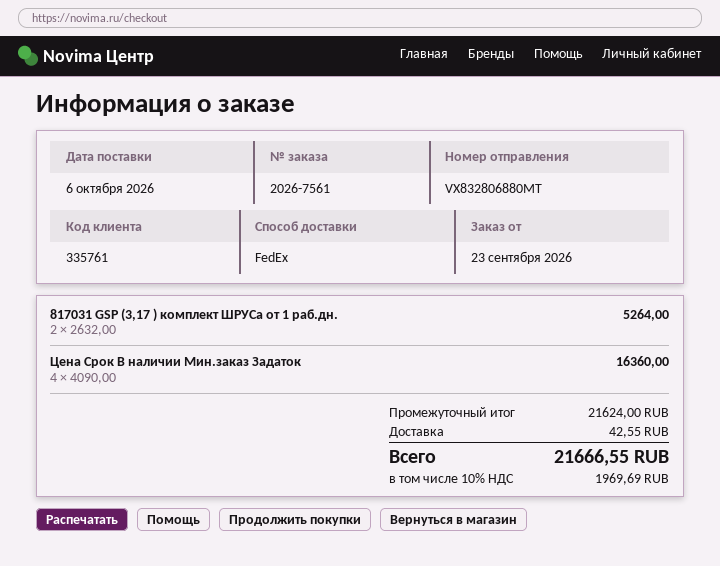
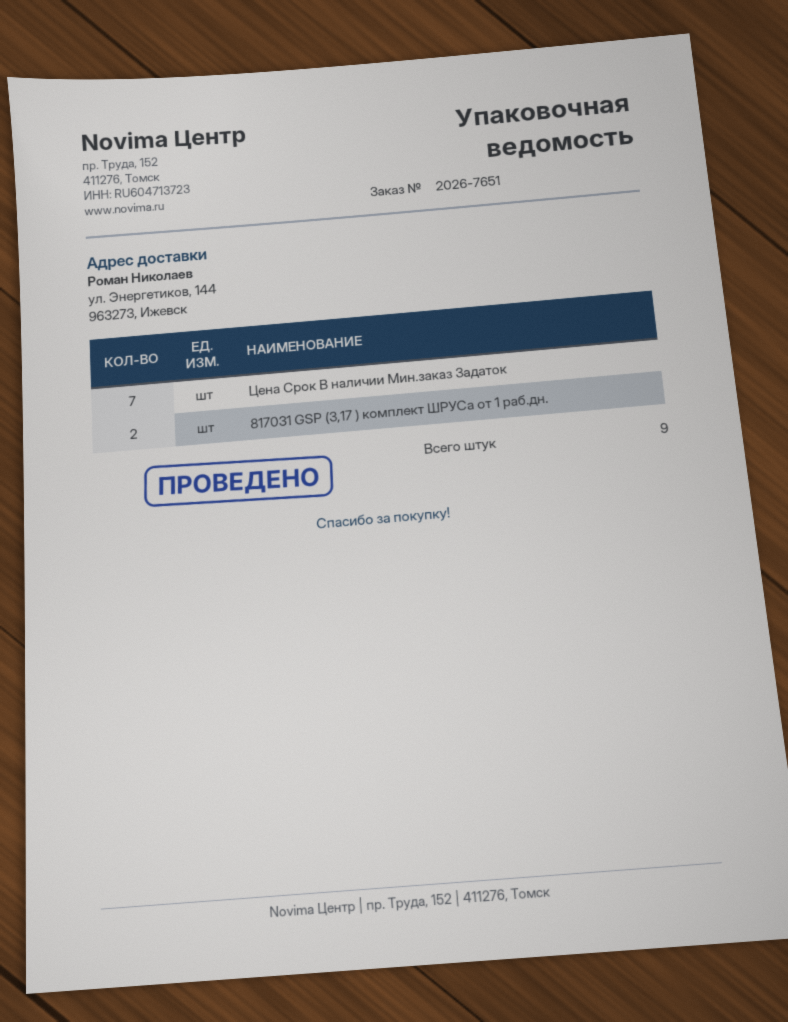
order number: 2026-7561 -> 2026-7651
Цена Срок В наличии Мин.заказ Задаток: 4 -> 7

